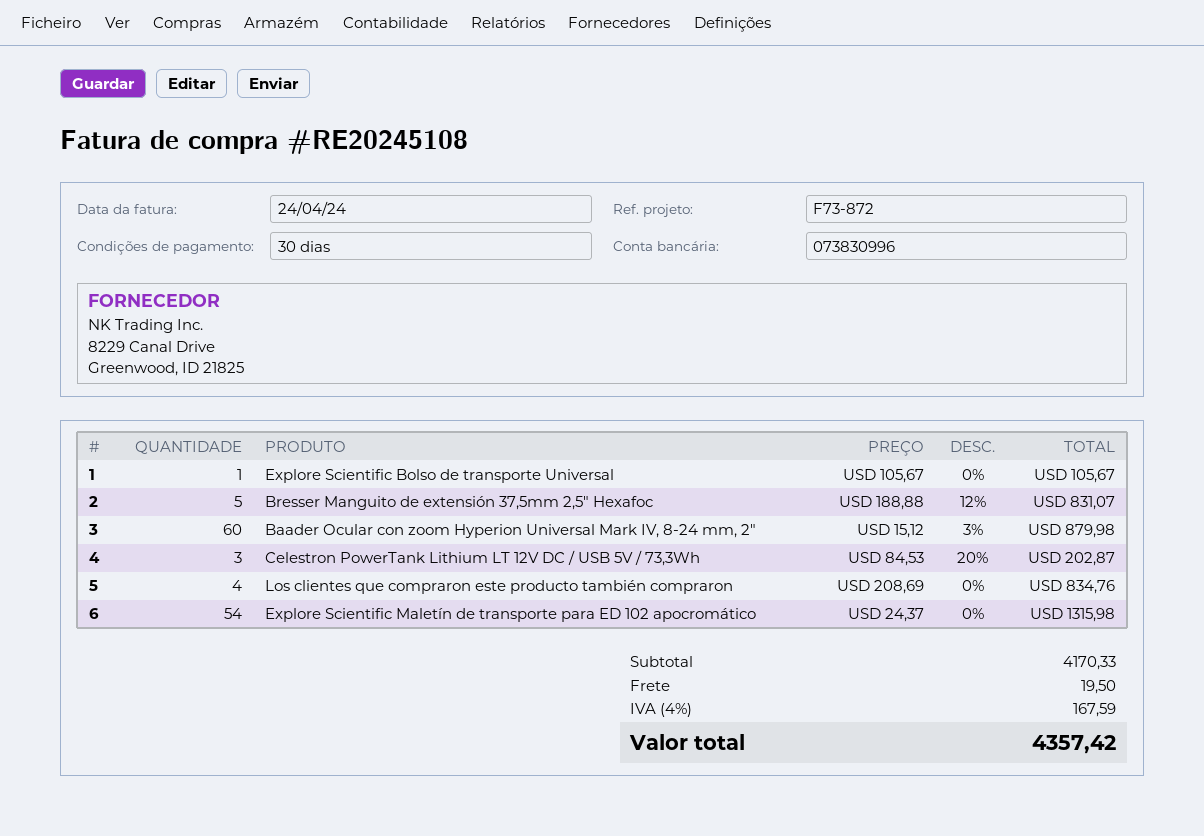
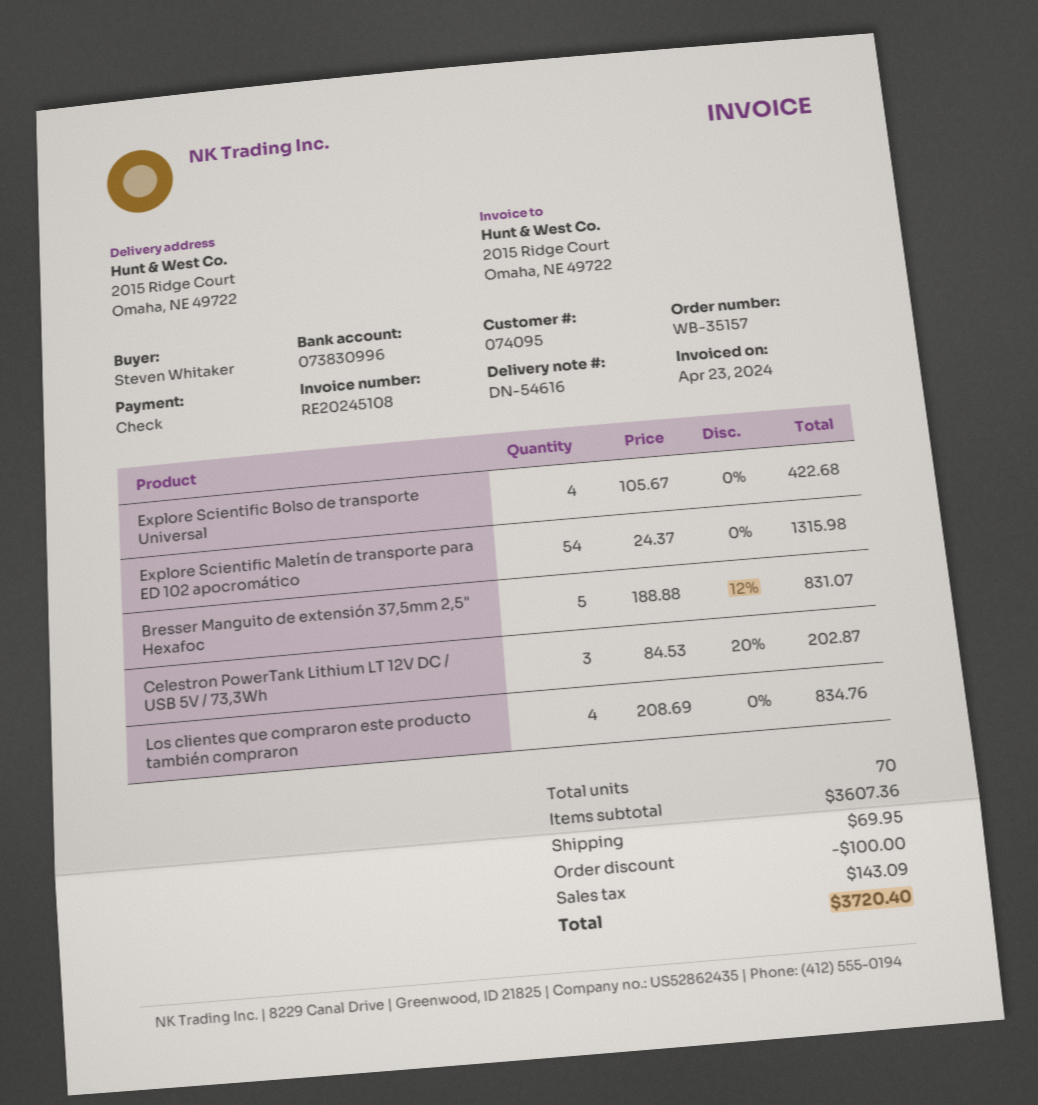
invoice date: 2024-04-24 -> 2024-04-23
Explore Scientific Bolso de transporte Universal: 1 x 105.67 = 105.67 -> 4 x 105.67 = 422.68
Baader Ocular con zoom Hyperion Universal Mark IV, 8-24 mm, 2": 60 x 15.12 - 3% = 879.98 -> none
subtotal: 4170.33 -> 3607.36
discount: none -> 100.00
shipping: 19.50 -> 69.95
tax: 167.59 -> 143.09
total: 4357.42 -> 3720.40

